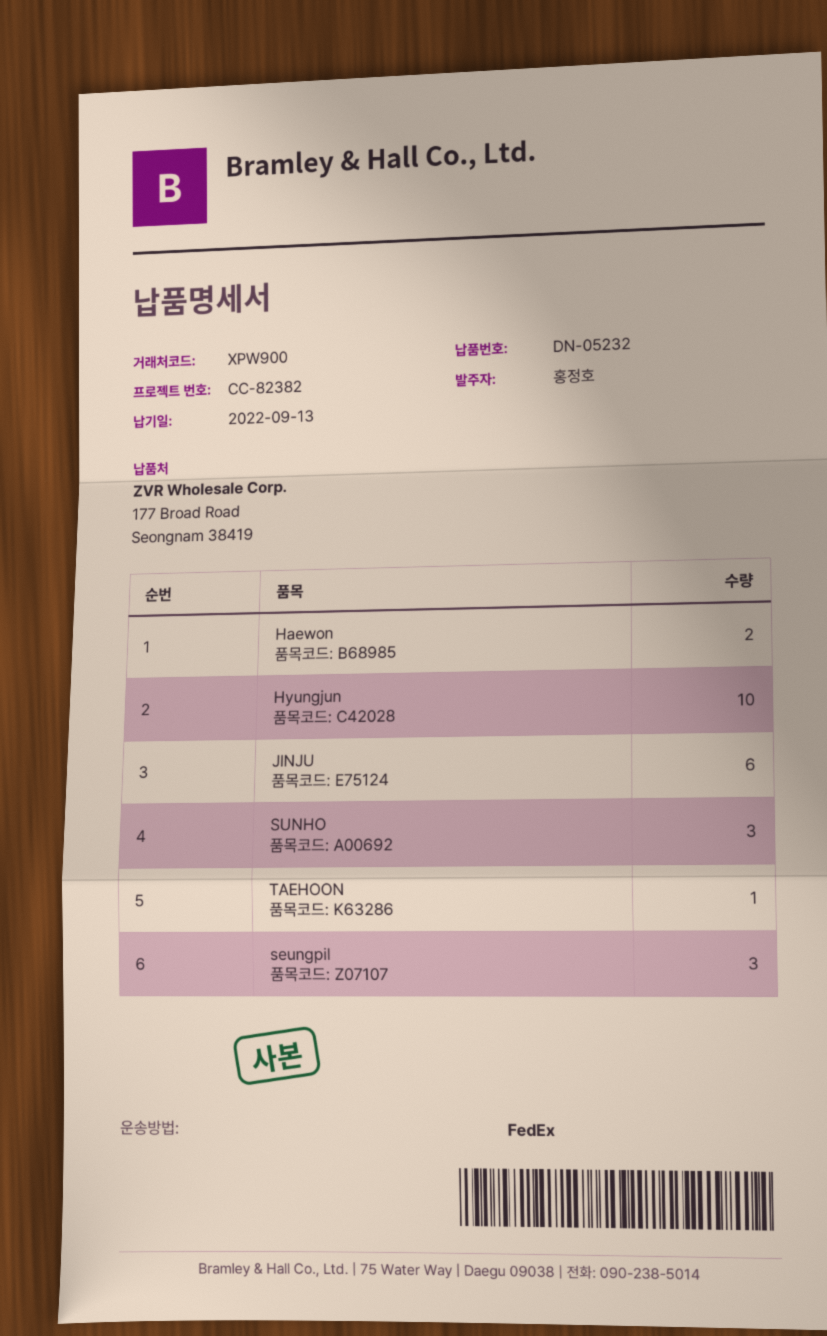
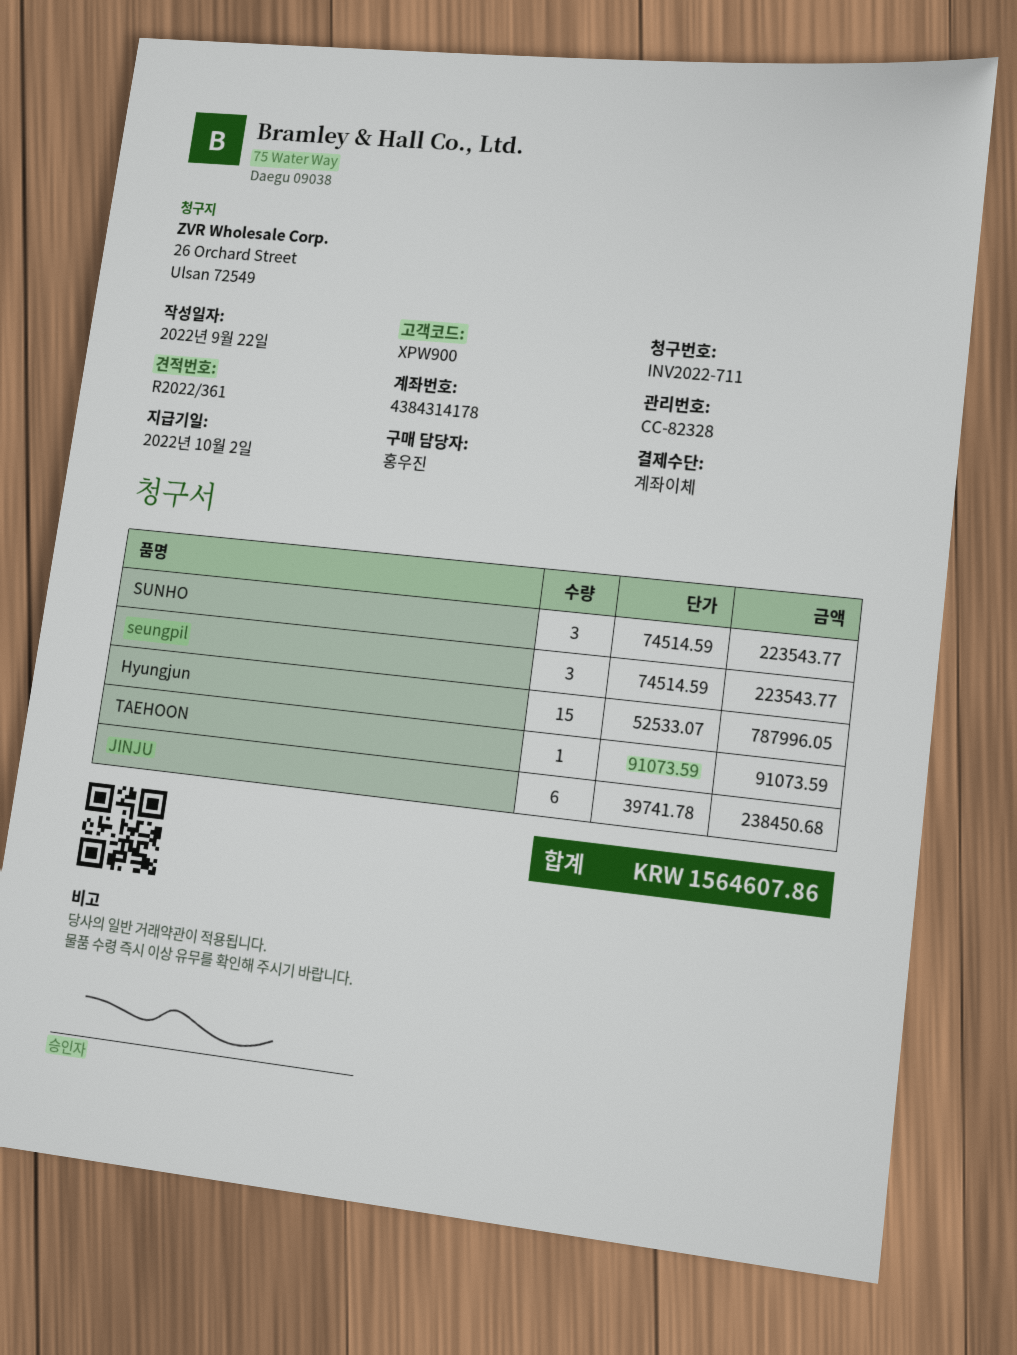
reference: CC-82382 -> CC-82328
ordered by: 홍정호 -> 홍우진
Haewon: 2 -> none
Hyungjun: 10 -> 15

